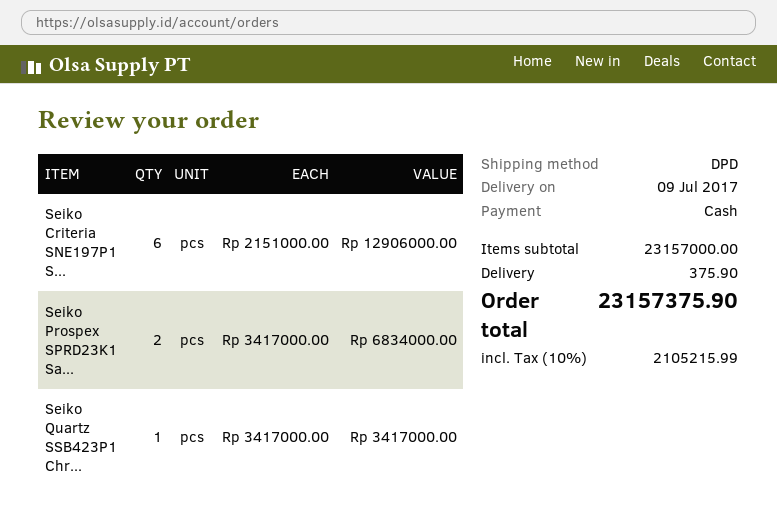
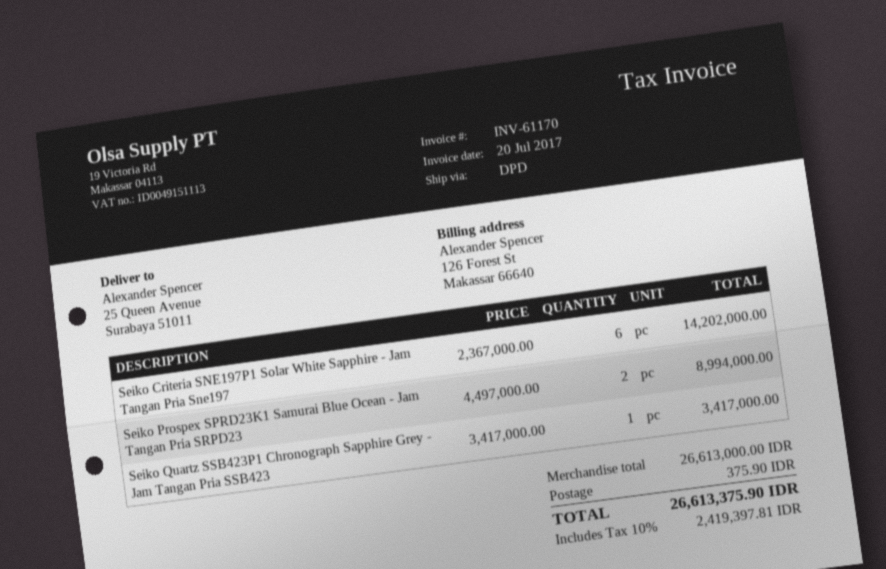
Seiko Criteria SNE197P1 S...: 6 x 2151000.00 = 12906000.00 -> 6 x 2367000.00 = 14202000.00
Seiko Prospex SPRD23K1 Sa...: 2 x 3417000.00 = 6834000.00 -> 2 x 4497000.00 = 8994000.00
subtotal: 23157000.00 -> 26613000.00
tax: 10% = 2105215.99 -> 10% = 2419397.81
total: 23157375.90 -> 26613375.90

